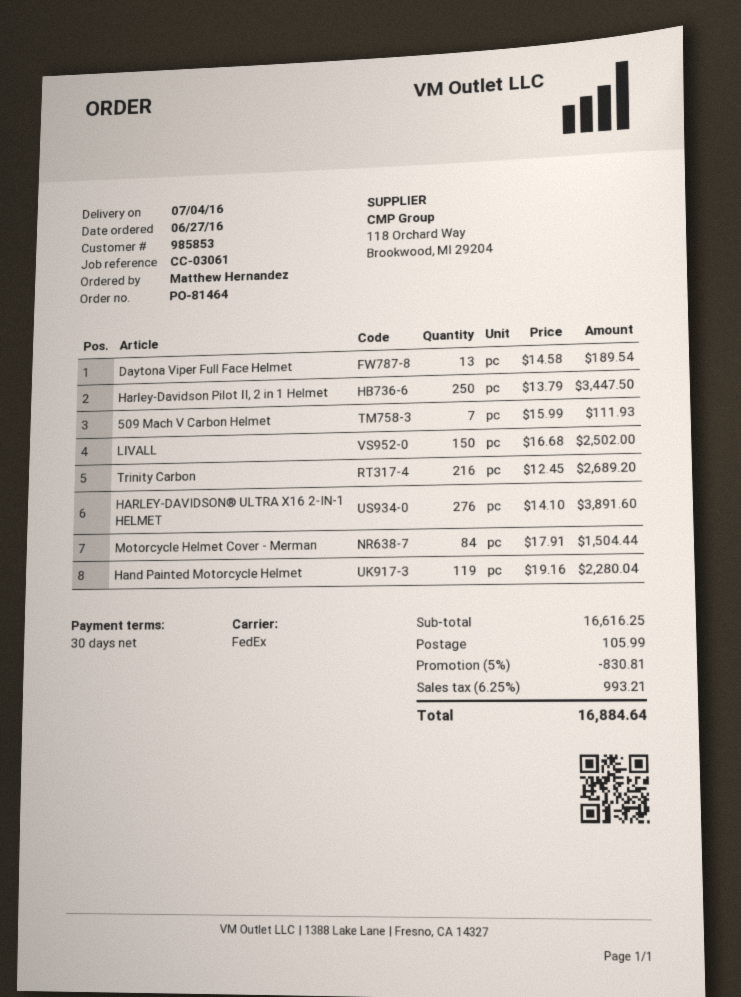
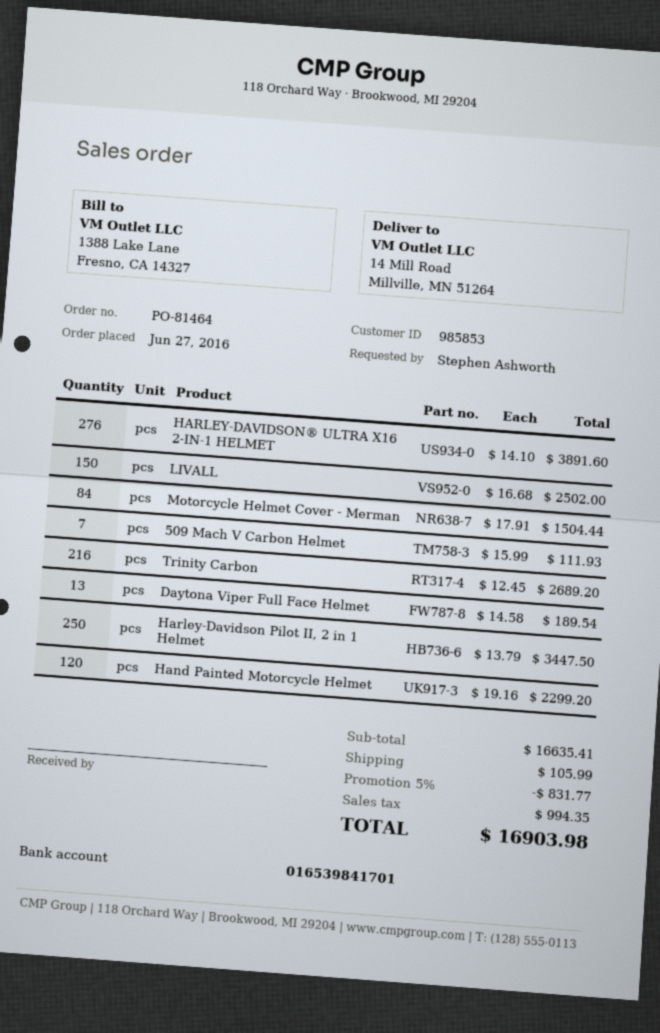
ordered by: Matthew Hernandez -> Stephen Ashworth
Hand Painted Motorcycle Helmet: 119 x 19.16 = 2280.04 -> 120 x 19.16 = 2299.20
subtotal: 16616.25 -> 16635.41
discount: 5% = 830.81 -> 5% = 831.77
tax: 993.21 -> 994.35
total: 16884.64 -> 16903.98

